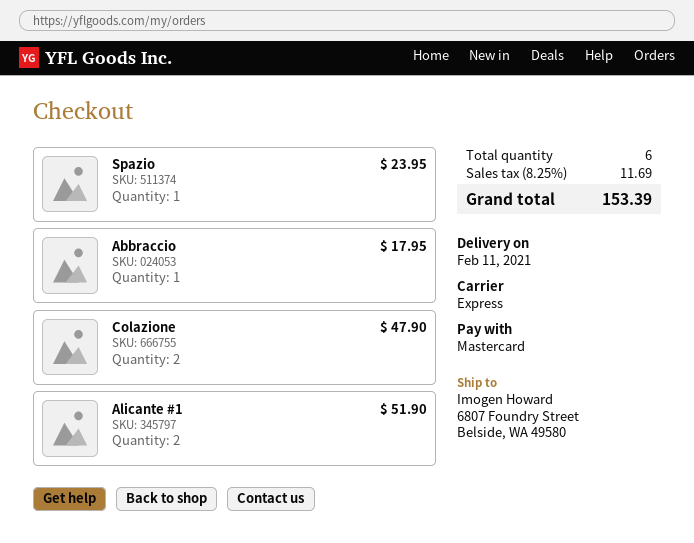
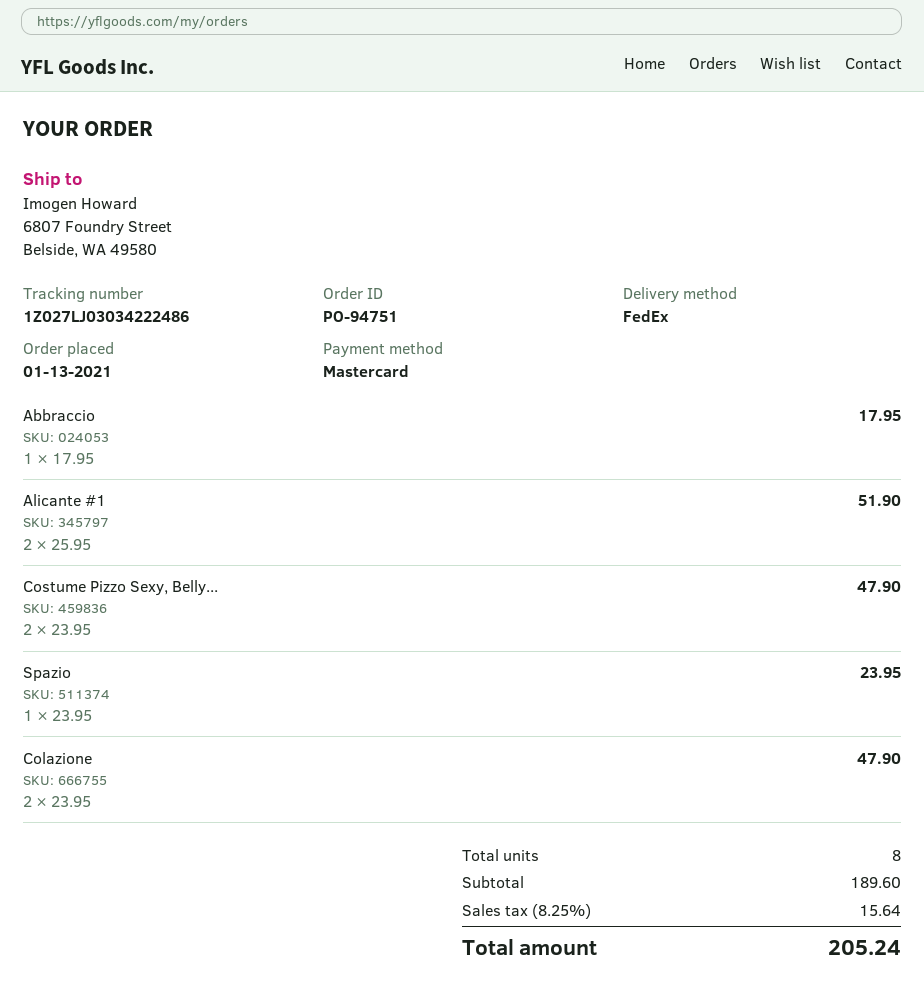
shipping method: express -> FedEx
Costume Pizzo Sexy, Belly...: none -> 2 for 47.90
total quantity: 6 -> 8
tax: 8.25% = 11.69 -> 8.25% = 15.64
total: 153.39 -> 205.24

